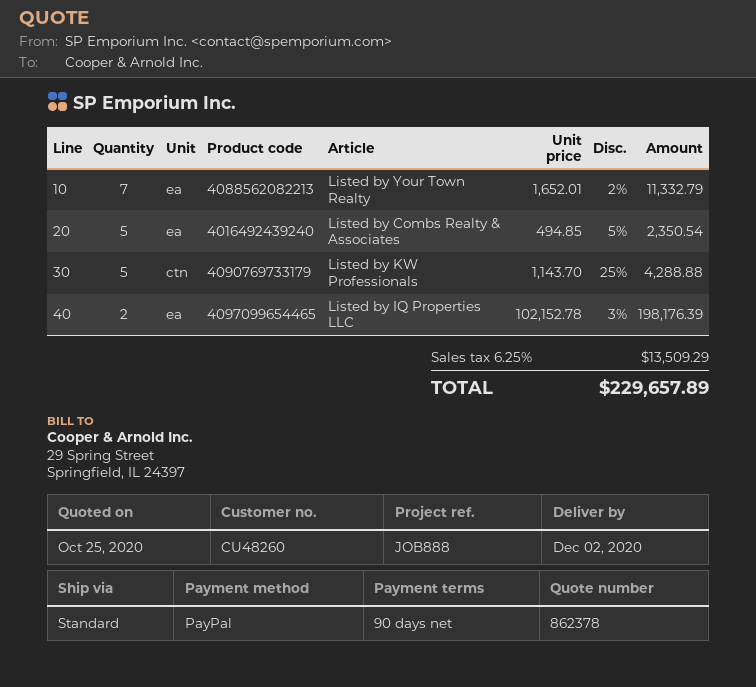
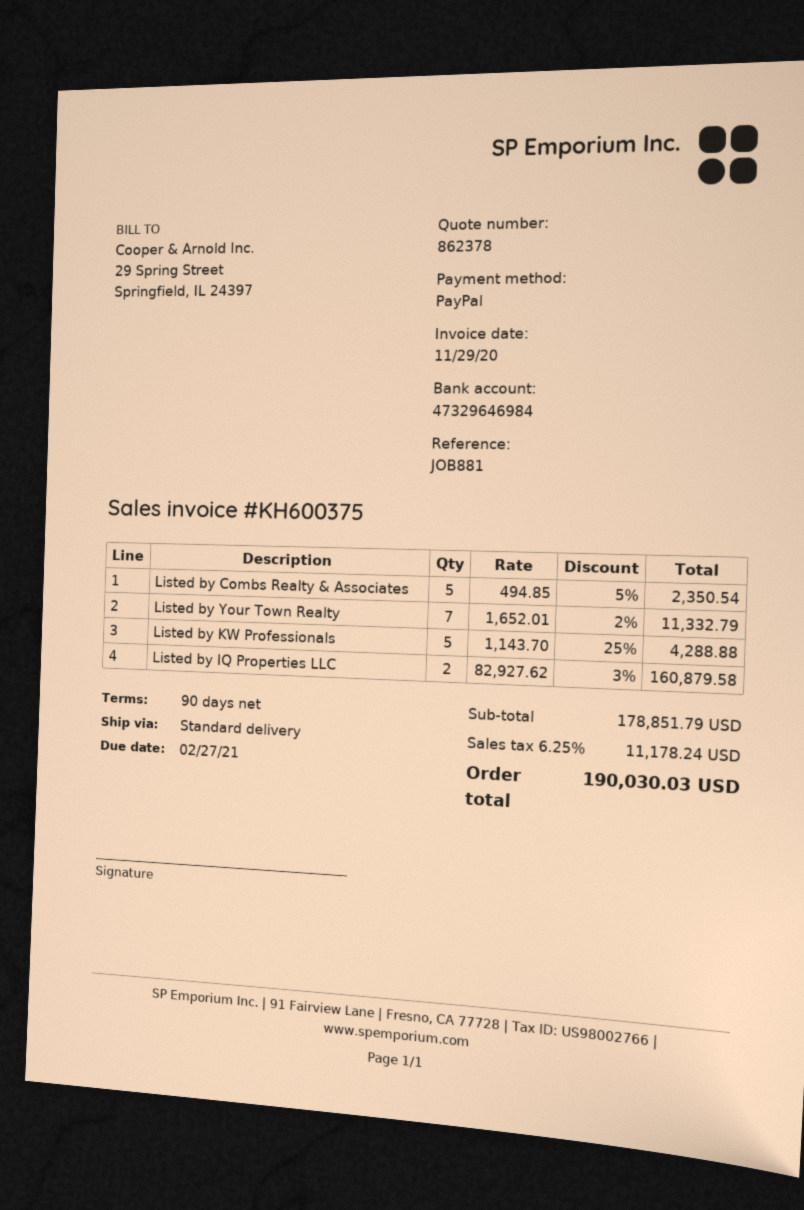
reference: JOB888 -> JOB881
Listed by IQ Properties LLC: 2 x 102152.78 - 3% = 198176.39 -> 2 x 82927.62 - 3% = 160879.58
tax: 6.25% = 13509.29 -> 6.25% = 11178.24
total: 229657.89 -> 190030.03

